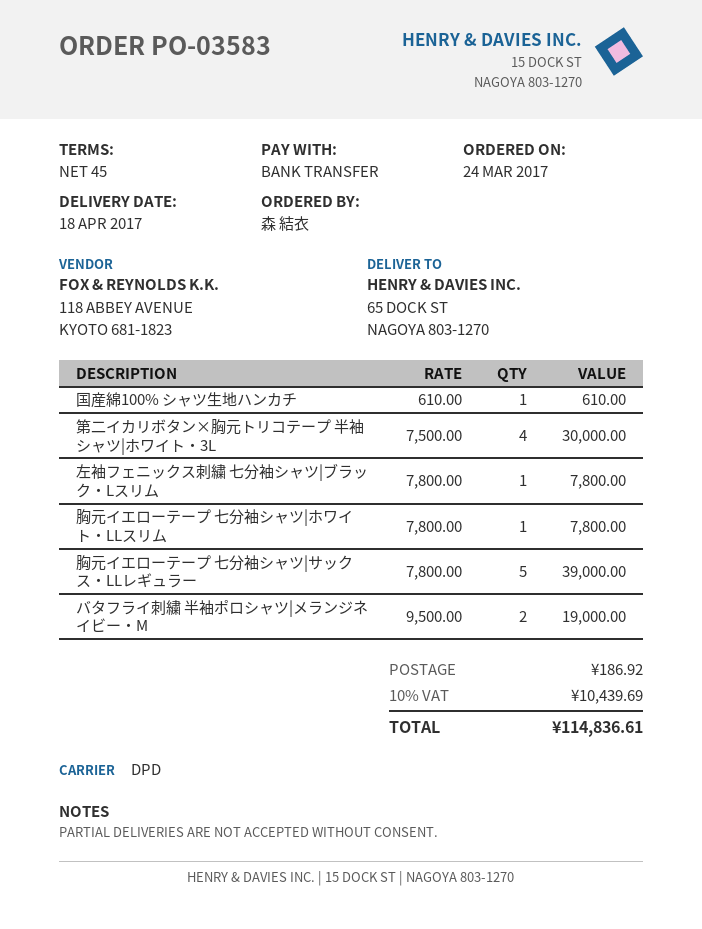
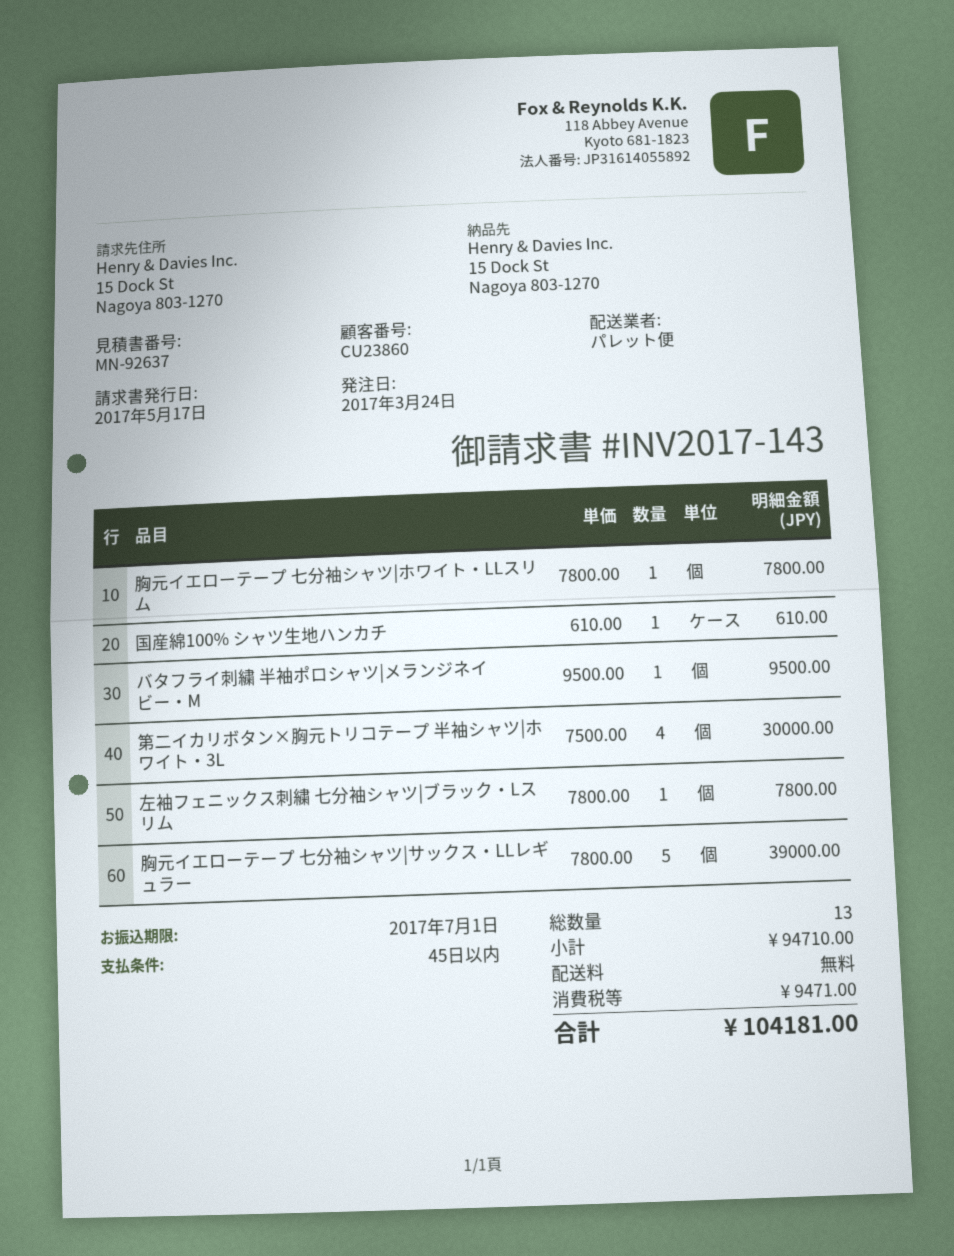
shipping method: DPD -> pallet freight
ship to: 65 DOCK ST, NAGOYA 803-1270 -> 15 Dock St, Nagoya 803-1270
バタフライ刺繍 半袖ポロシャツ|メランジネイビー・M: 2 x 9500.00 = 19000.00 -> 1 x 9500.00 = 9500.00
shipping: 186.92 -> 0.00
tax: 10439.69 -> 9471.00
total: 114836.61 -> 104181.00

